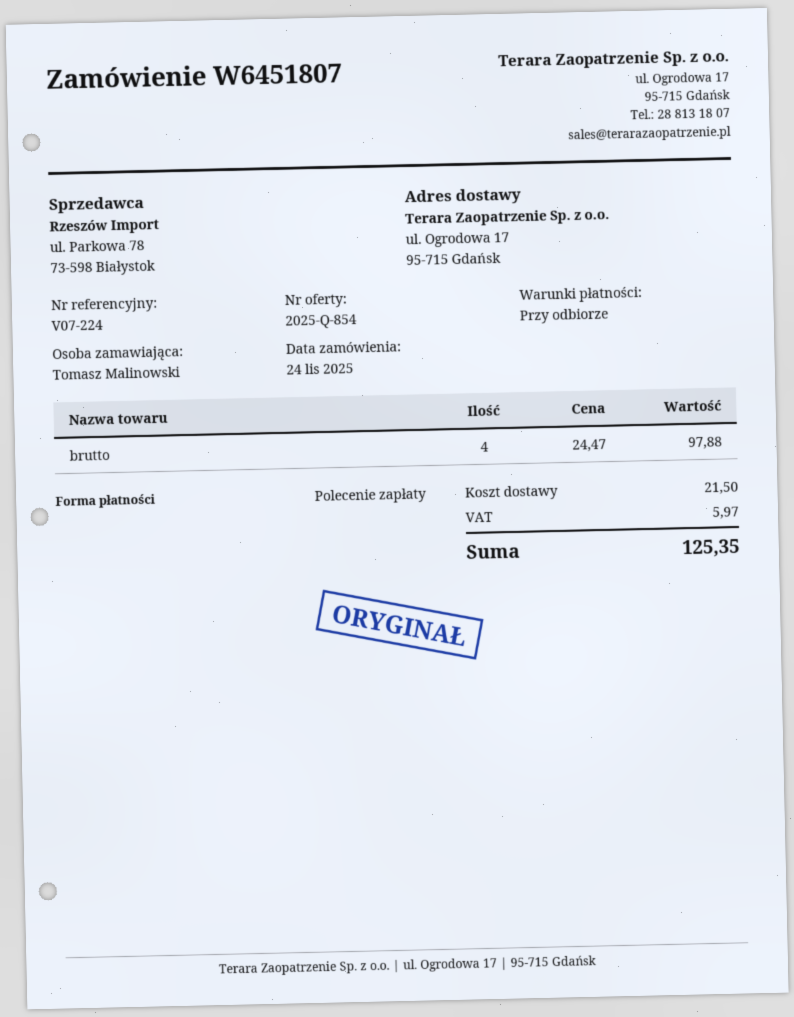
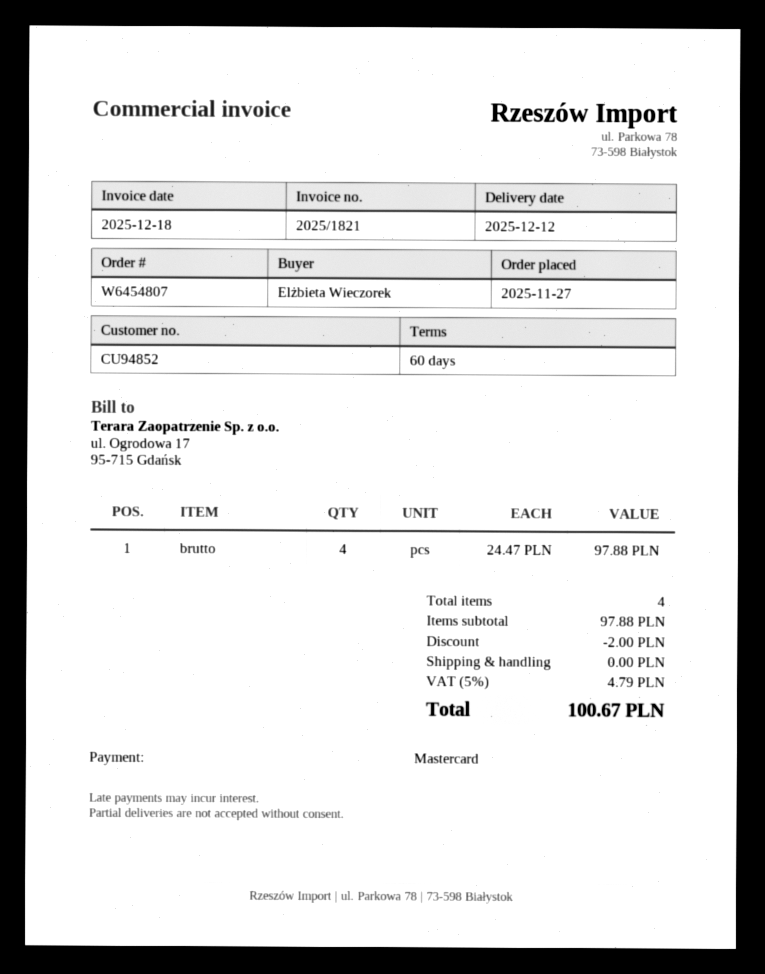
order number: W6451807 -> W6454807
order date: 2025-11-24 -> 2025-11-27
payment terms: on receipt -> 60 days
ordered by: Tomasz Malinowski -> Elżbieta Wieczorek
payment method: direct debit -> Mastercard
discount: none -> 2.00
shipping: 21.50 -> 0.00
tax: 5.97 -> 4.79
total: 125.35 -> 100.67

